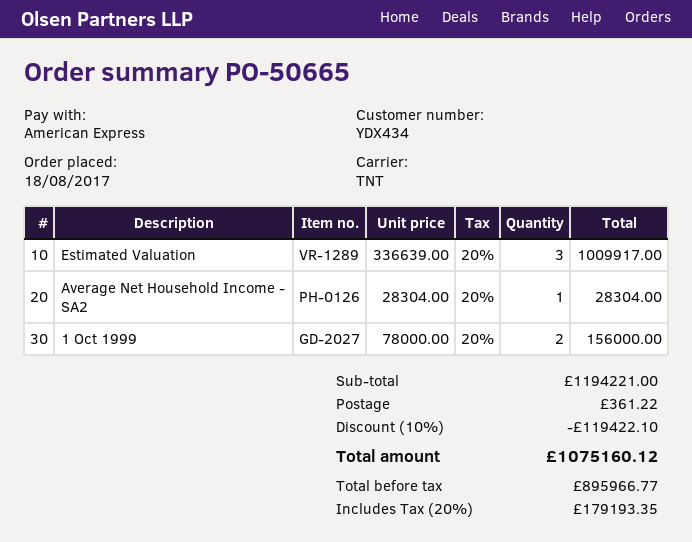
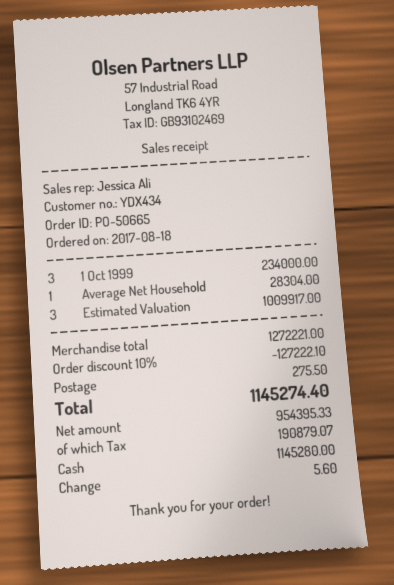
payment method: American Express -> cash
1 Oct 1999: 2 for 156000.00 -> 3 for 234000.00
subtotal: 1194221.00 -> 1272221.00
discount: 10% = 119422.10 -> 10% = 127222.10
shipping: 361.22 -> 275.50
net: 895966.77 -> 954395.33
tax: 179193.35 -> 190879.07
total: 1075160.12 -> 1145274.40

